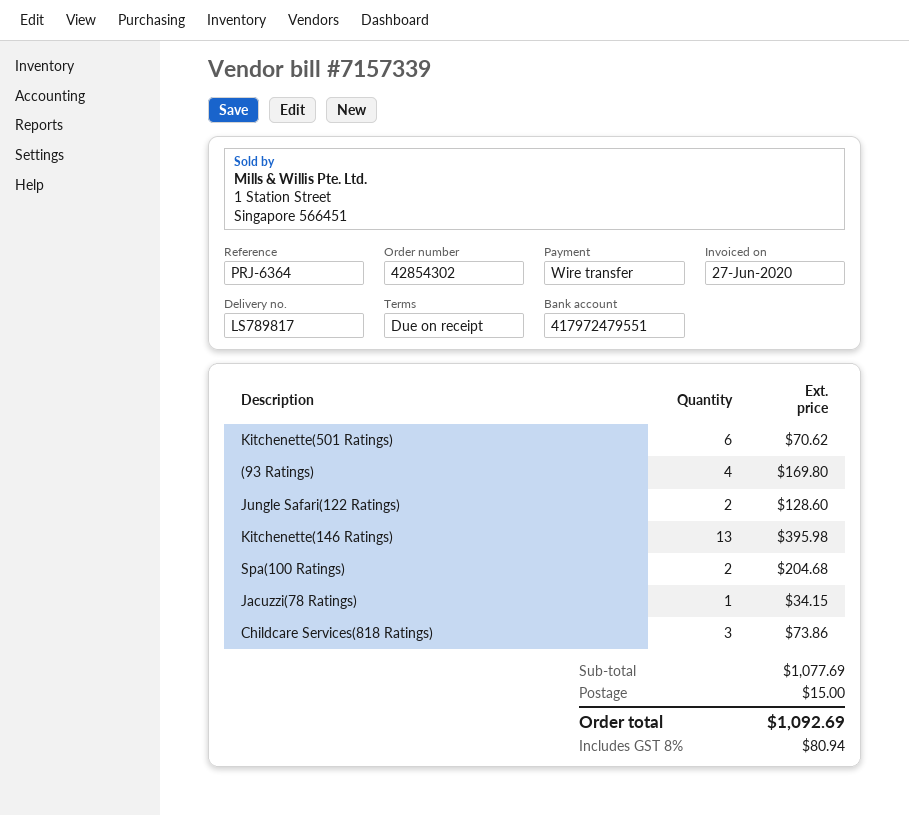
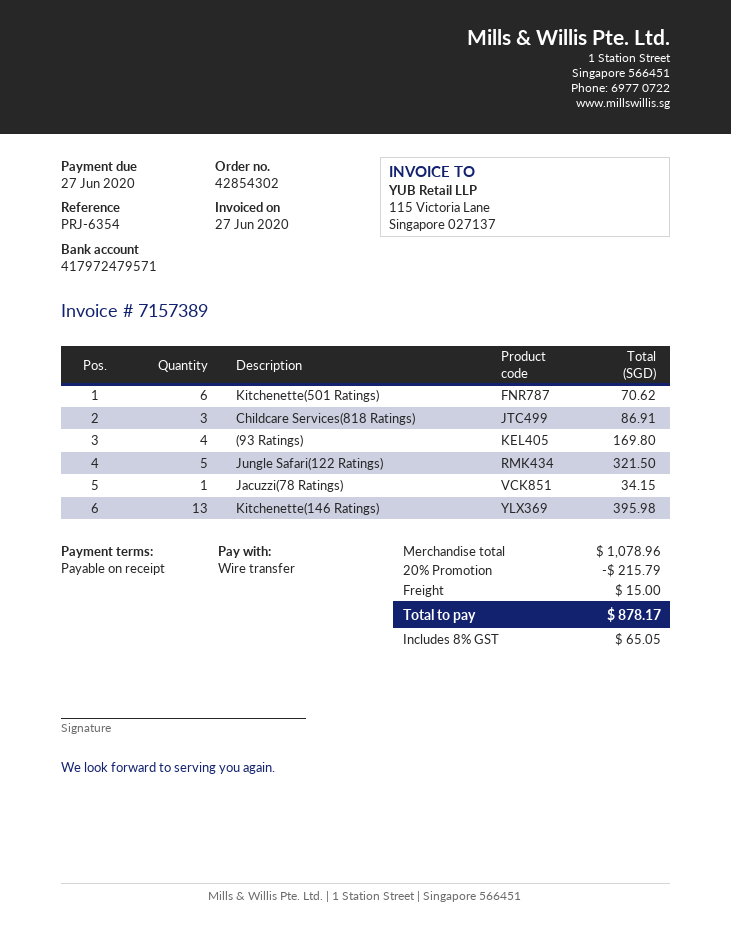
invoice number: 7157339 -> 7157389
reference: PRJ-6364 -> PRJ-6354
bank account: 417972479551 -> 417972479571
Jungle Safari(122 Ratings): 2 for 128.60 -> 5 for 321.50
Spa(100 Ratings): 2 for 204.68 -> none
Childcare Services(818 Ratings): 3 for 73.86 -> 3 for 86.91
subtotal: 1077.69 -> 1078.96
discount: none -> 20% = 215.79
tax: 8% = 80.94 -> 8% = 65.05
total: 1092.69 -> 878.17

